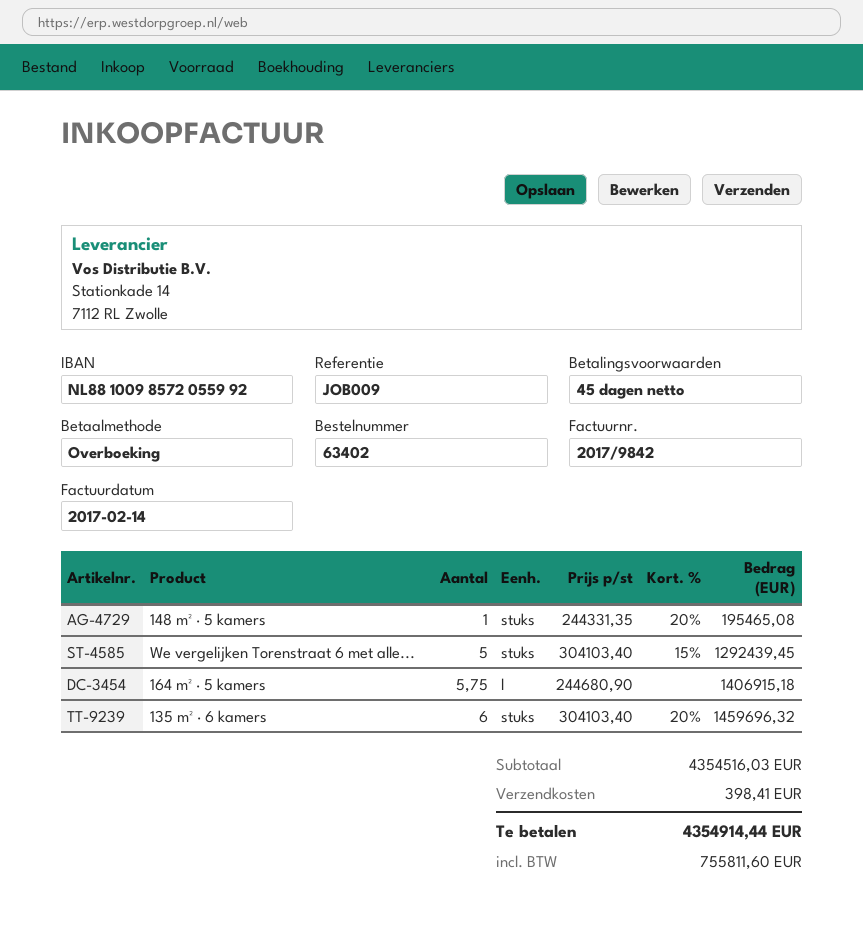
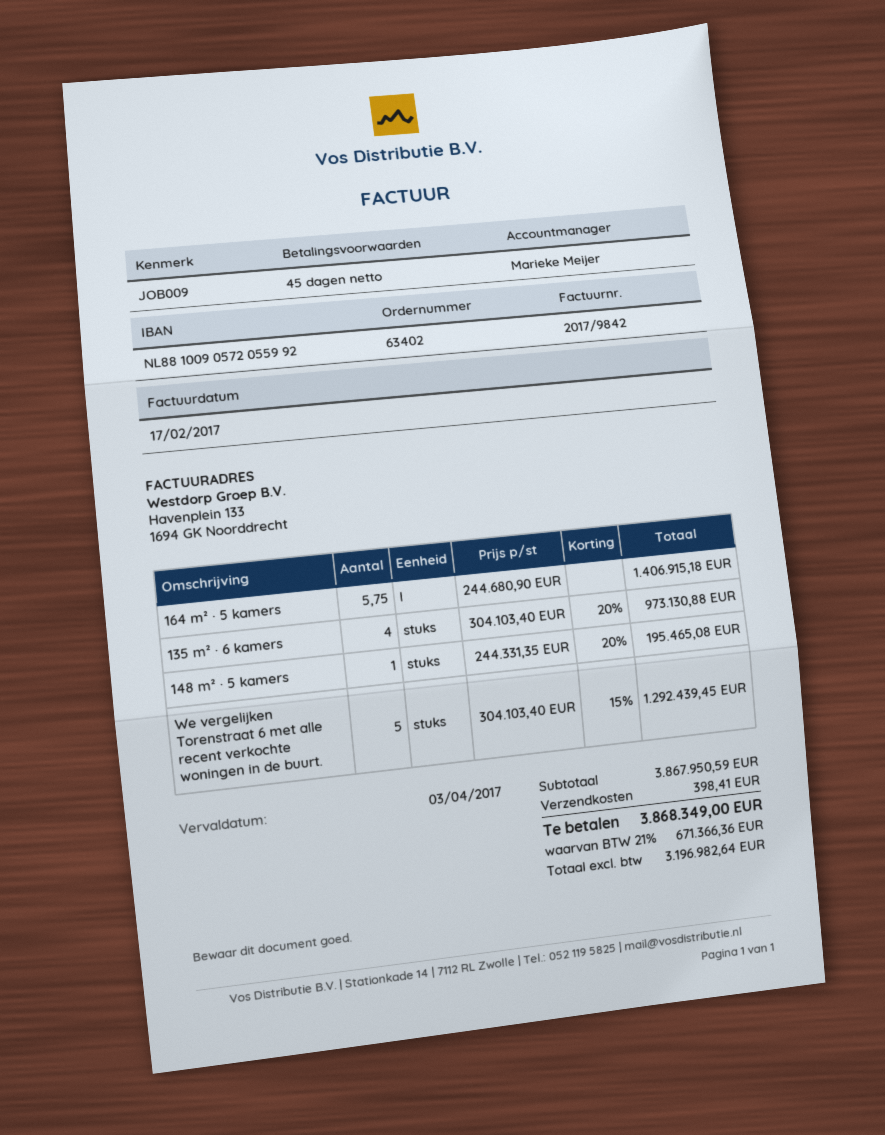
invoice date: 2017-02-14 -> 2017-02-17
bank account: NL8810098572055992 -> NL8810090572055992
135 m² · 6 kamers: 6 x 304103.40 - 20% = 1459696.32 -> 4 x 304103.40 - 20% = 973130.88
subtotal: 4354516.03 -> 3867950.59
tax: 755811.60 -> 671366.36
total: 4354914.44 -> 3868349.00

